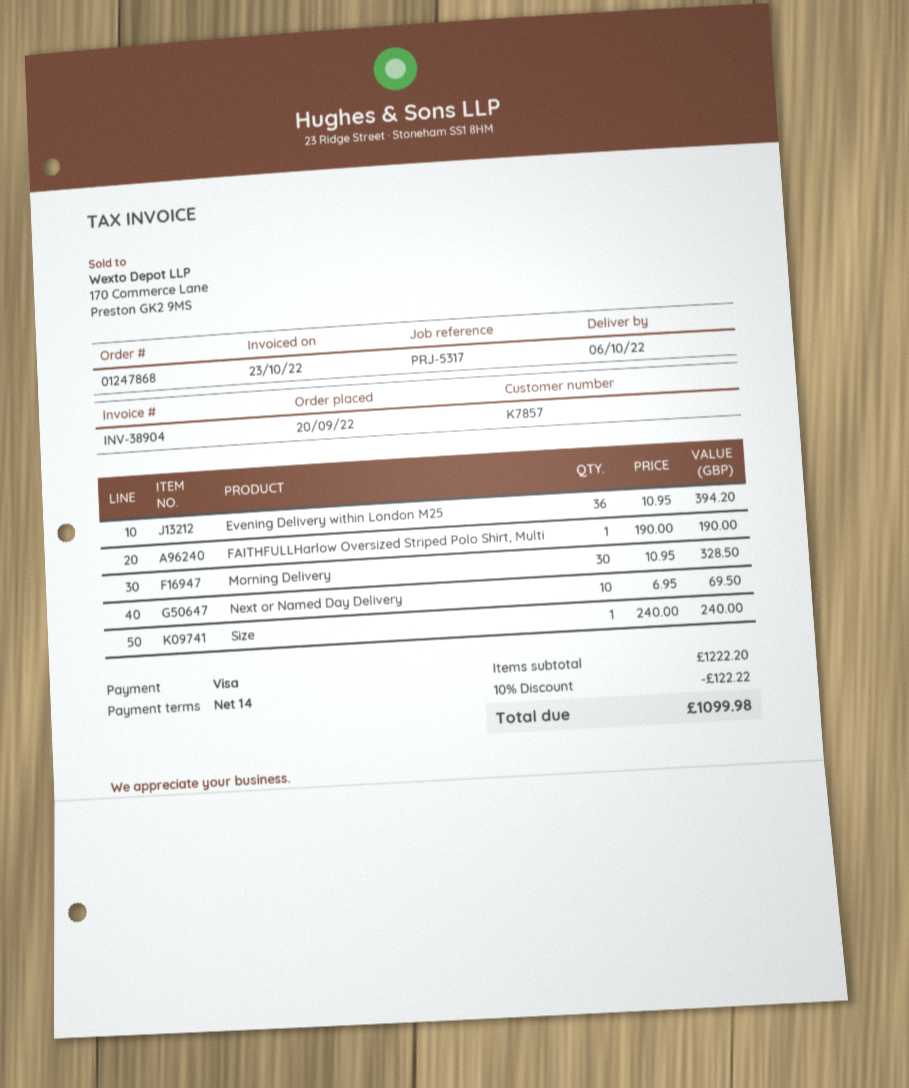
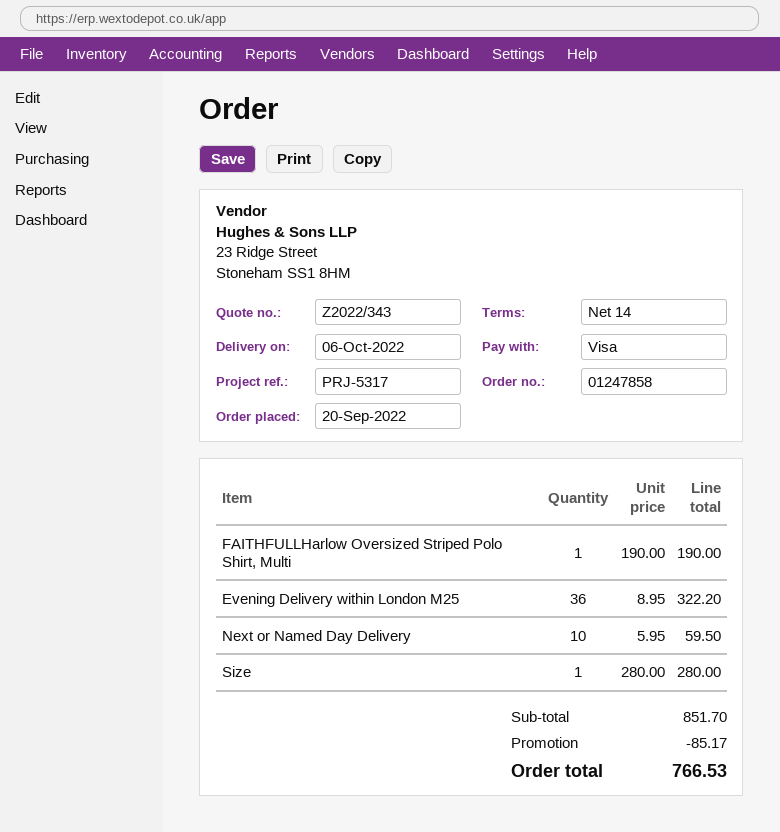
order number: 01247868 -> 01247858
Evening Delivery within London M25: 36 x 10.95 = 394.20 -> 36 x 8.95 = 322.20
Morning Delivery: 30 x 10.95 = 328.50 -> none
Next or Named Day Delivery: 10 x 6.95 = 69.50 -> 10 x 5.95 = 59.50
Size: 1 x 240.00 = 240.00 -> 1 x 280.00 = 280.00
subtotal: 1222.20 -> 851.70
discount: 122.22 -> 85.17
total: 1099.98 -> 766.53

